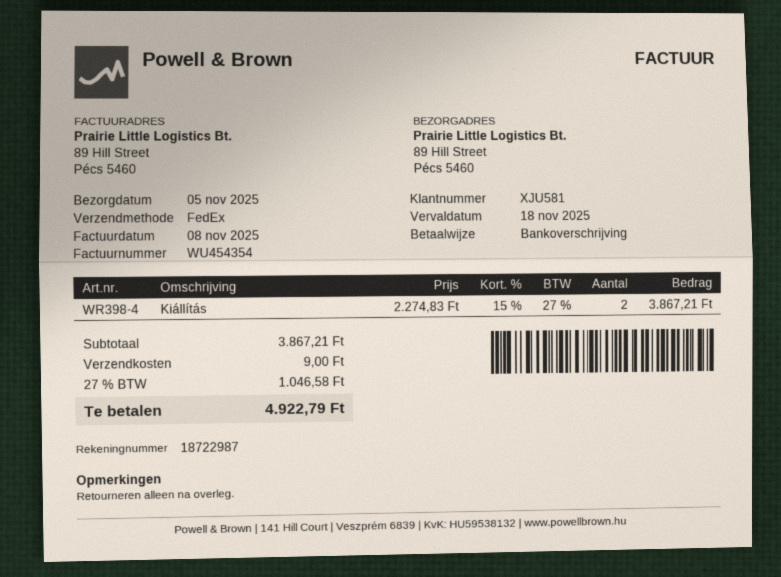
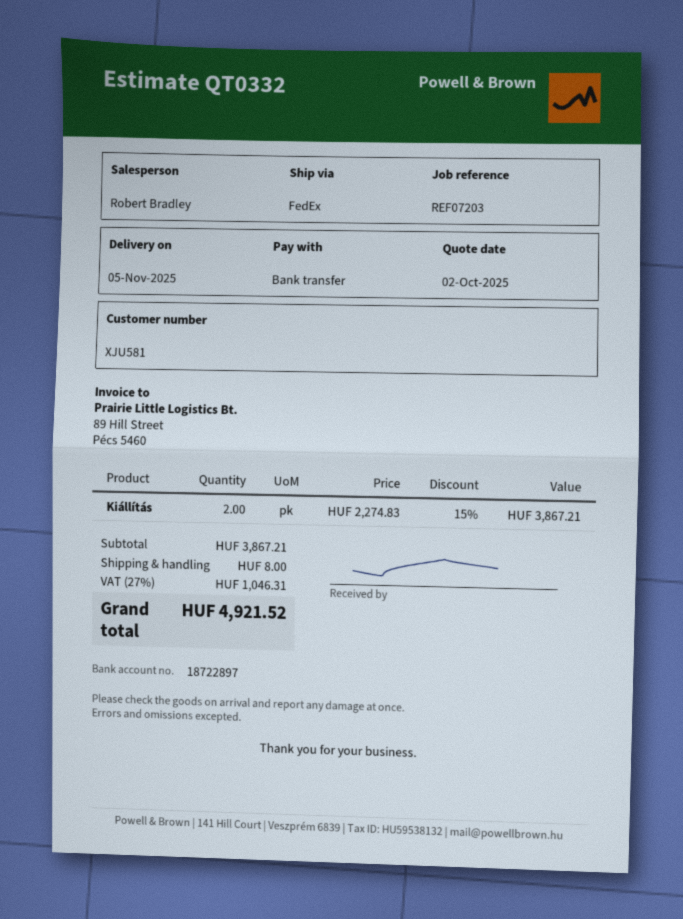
bank account: 18722987 -> 18722897
shipping: 9.00 -> 8.00
tax: 27% = 1046.58 -> 27% = 1046.31
total: 4922.79 -> 4921.52

